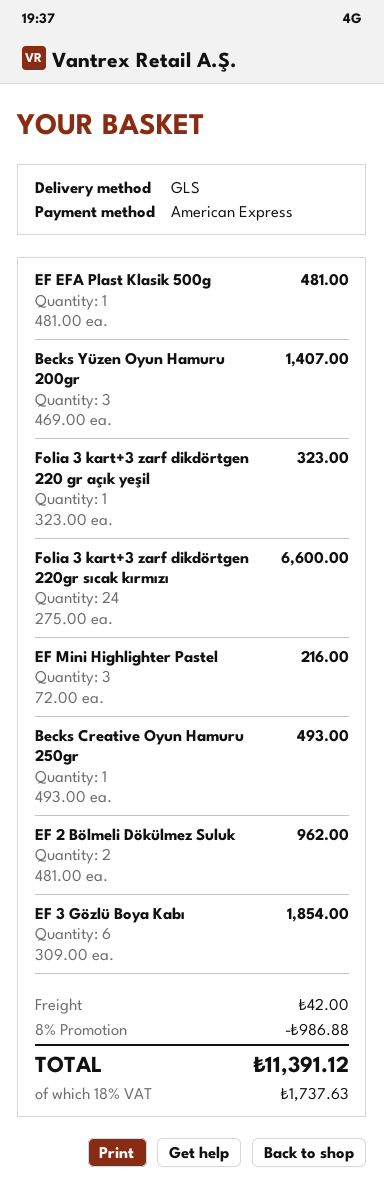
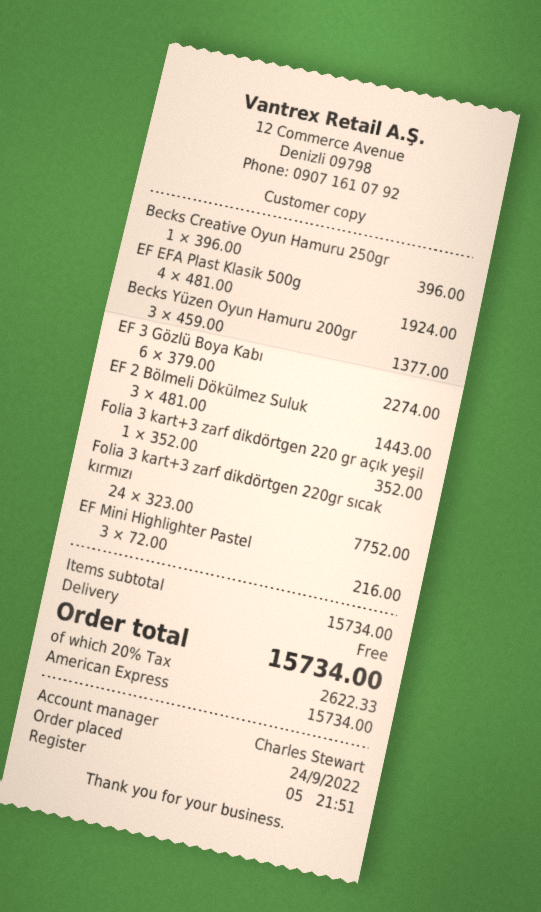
EF EFA Plast Klasik 500g: 1 x 481.00 = 481.00 -> 4 x 481.00 = 1924.00
Becks Yüzen Oyun Hamuru 200gr: 3 x 469.00 = 1407.00 -> 3 x 459.00 = 1377.00
Folia 3 kart+3 zarf dikdörtgen 220 gr açık yeşil: 1 x 323.00 = 323.00 -> 1 x 352.00 = 352.00
Folia 3 kart+3 zarf dikdörtgen 220gr sıcak kırmızı: 24 x 275.00 = 6600.00 -> 24 x 323.00 = 7752.00
Becks Creative Oyun Hamuru 250gr: 1 x 493.00 = 493.00 -> 1 x 396.00 = 396.00
EF 2 Bölmeli Dökülmez Suluk: 2 x 481.00 = 962.00 -> 3 x 481.00 = 1443.00
EF 3 Gözlü Boya Kabı: 6 x 309.00 = 1854.00 -> 6 x 379.00 = 2274.00
discount: 8% = 986.88 -> none
shipping: 42.00 -> 0.00
tax: 18% = 1737.63 -> 20% = 2622.33
total: 11391.12 -> 15734.00

